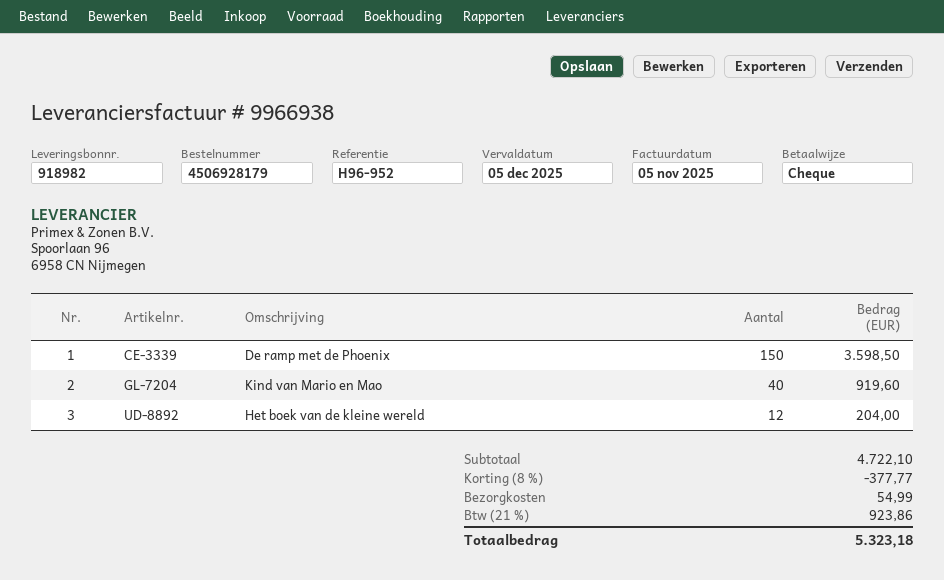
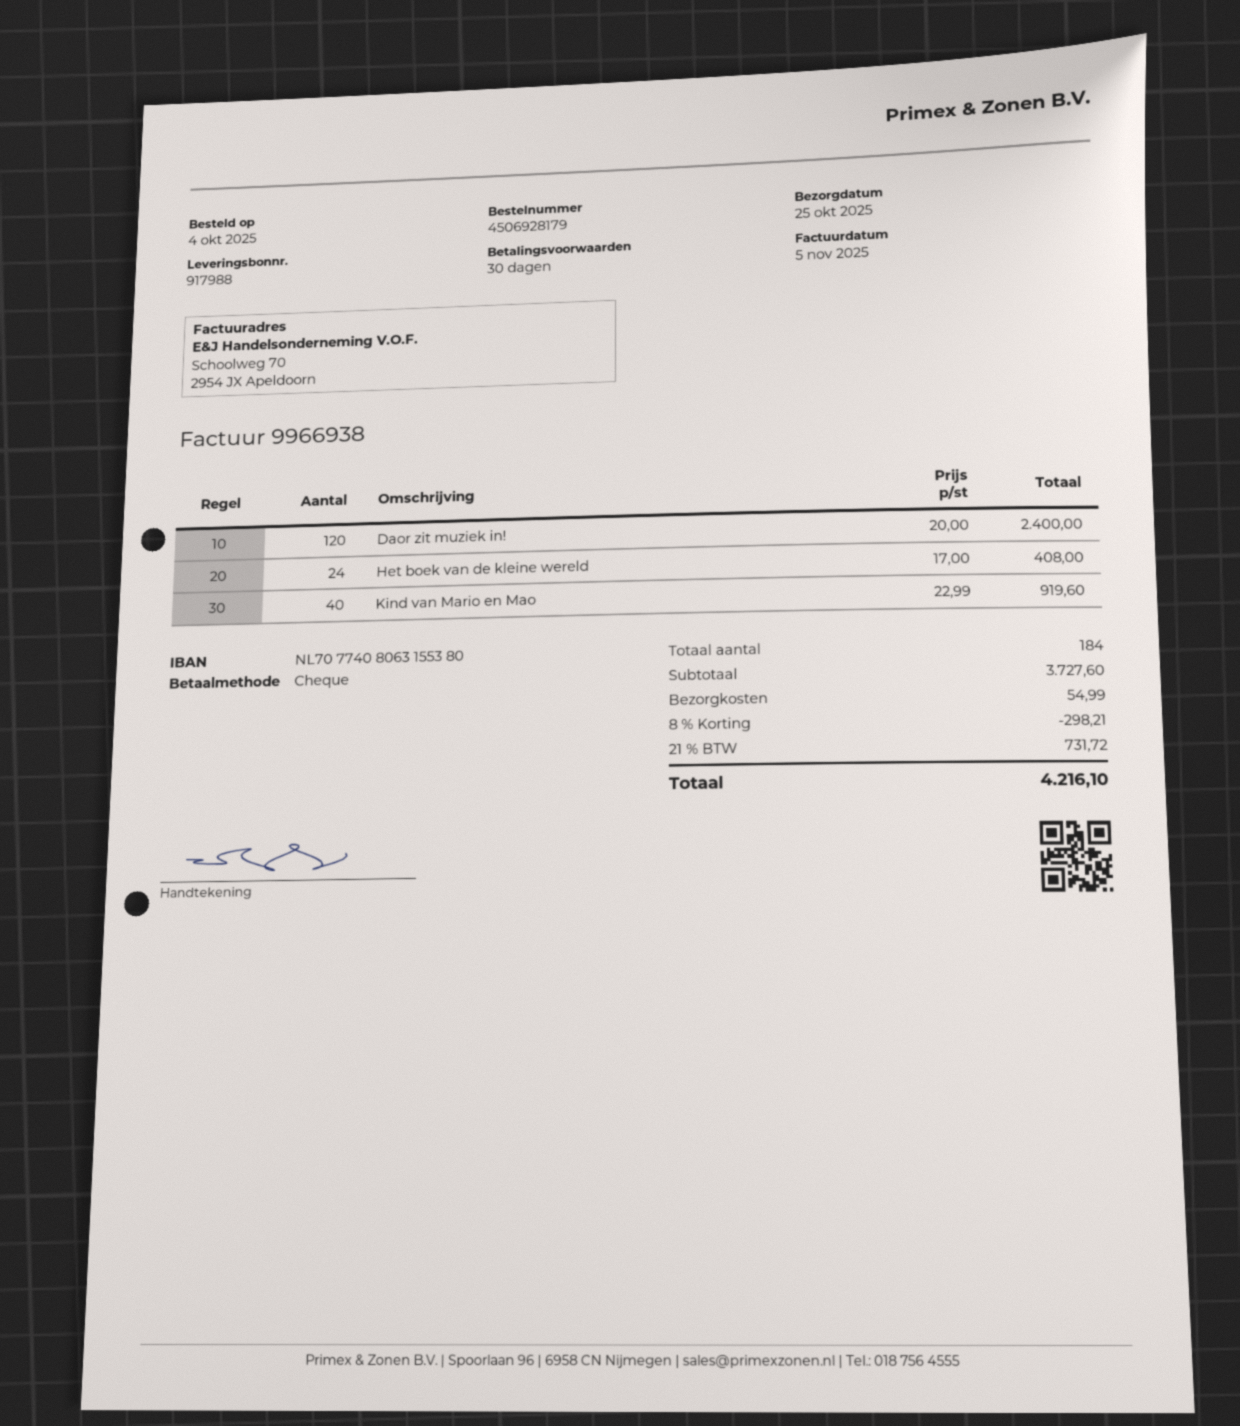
delivery note number: 918982 -> 917988
De ramp met de Phoenix: 150 for 3598.50 -> none
Het boek van de kleine wereld: 12 for 204.00 -> 24 for 408.00
Daor zit muziek in!: none -> 120 for 2400.00
subtotal: 4722.10 -> 3727.60
discount: 8% = 377.77 -> 8% = 298.21
tax: 21% = 923.86 -> 21% = 731.72
total: 5323.18 -> 4216.10

